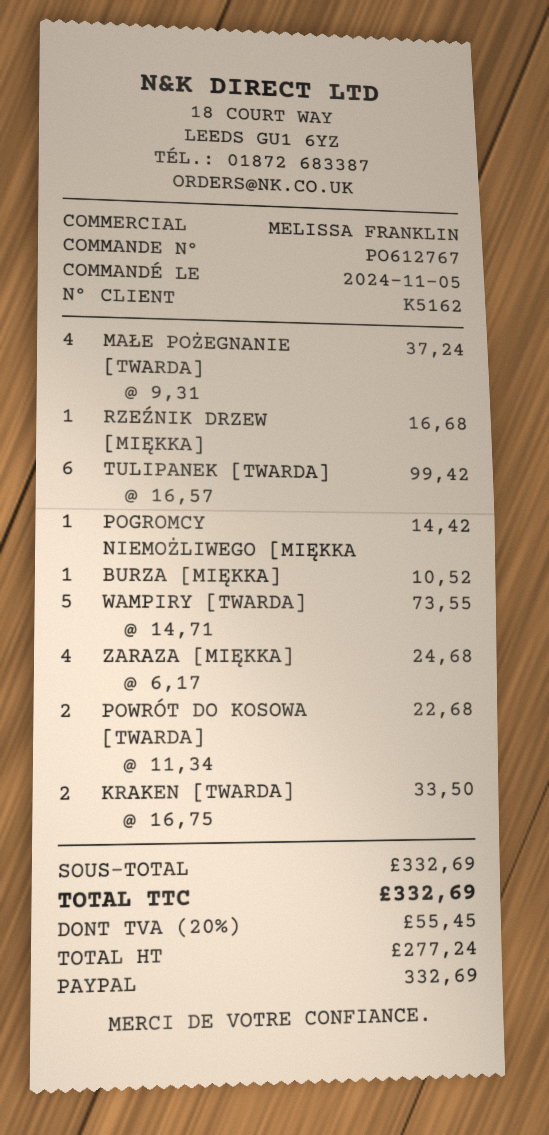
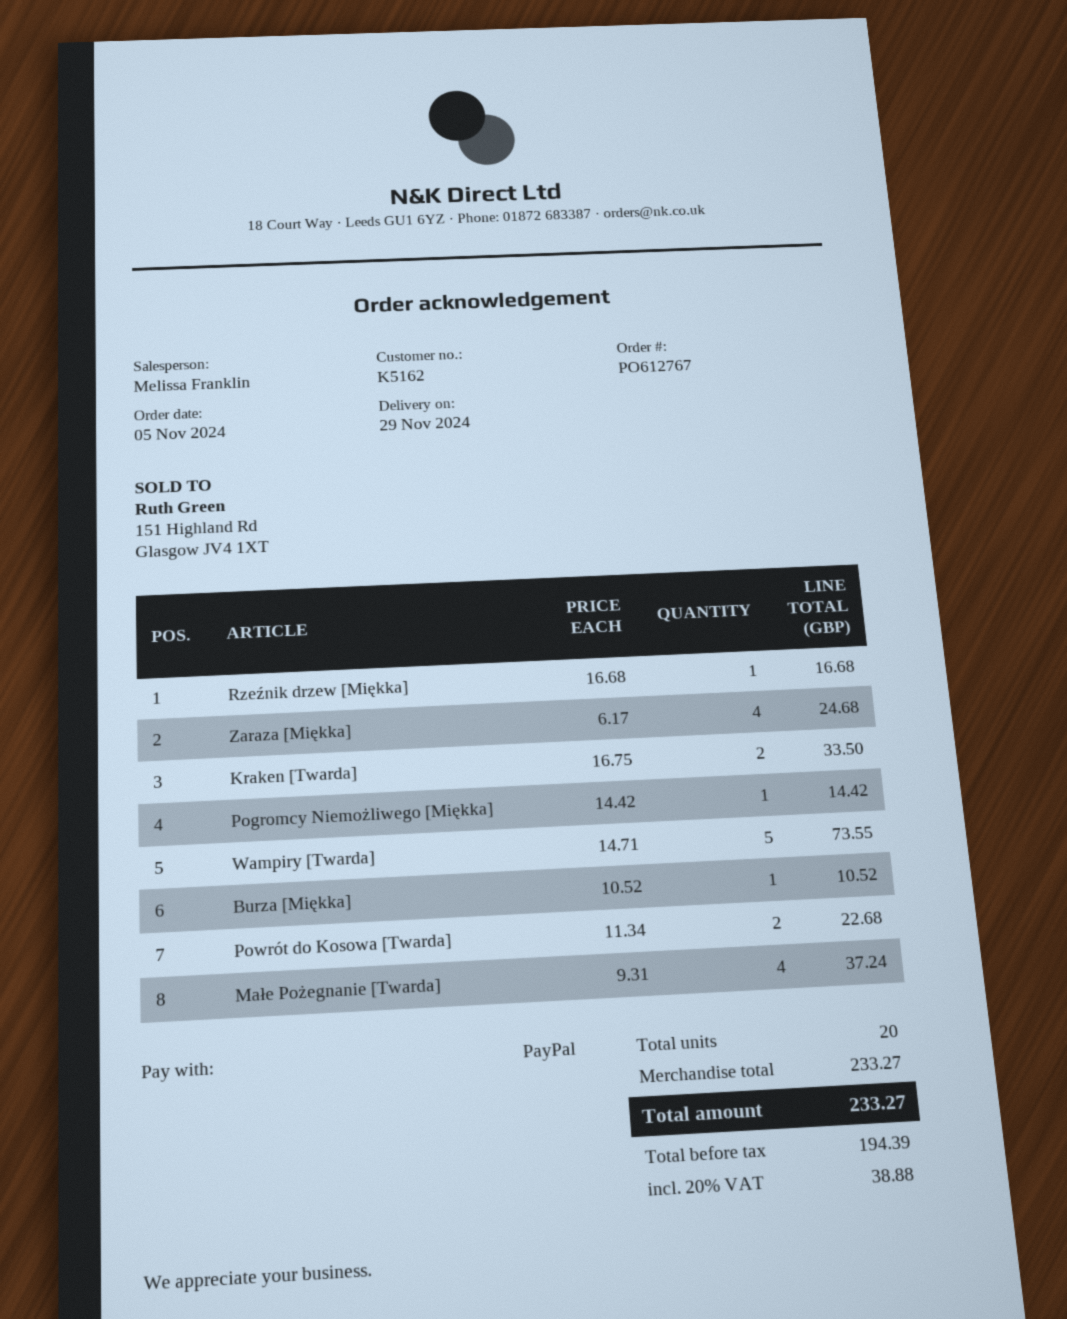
TULIPANEK [TWARDA]: 6 x 16.57 = 99.42 -> none
subtotal: 332.69 -> 233.27
net: 277.24 -> 194.39
tax: 20% = 55.45 -> 20% = 38.88
total: 332.69 -> 233.27

